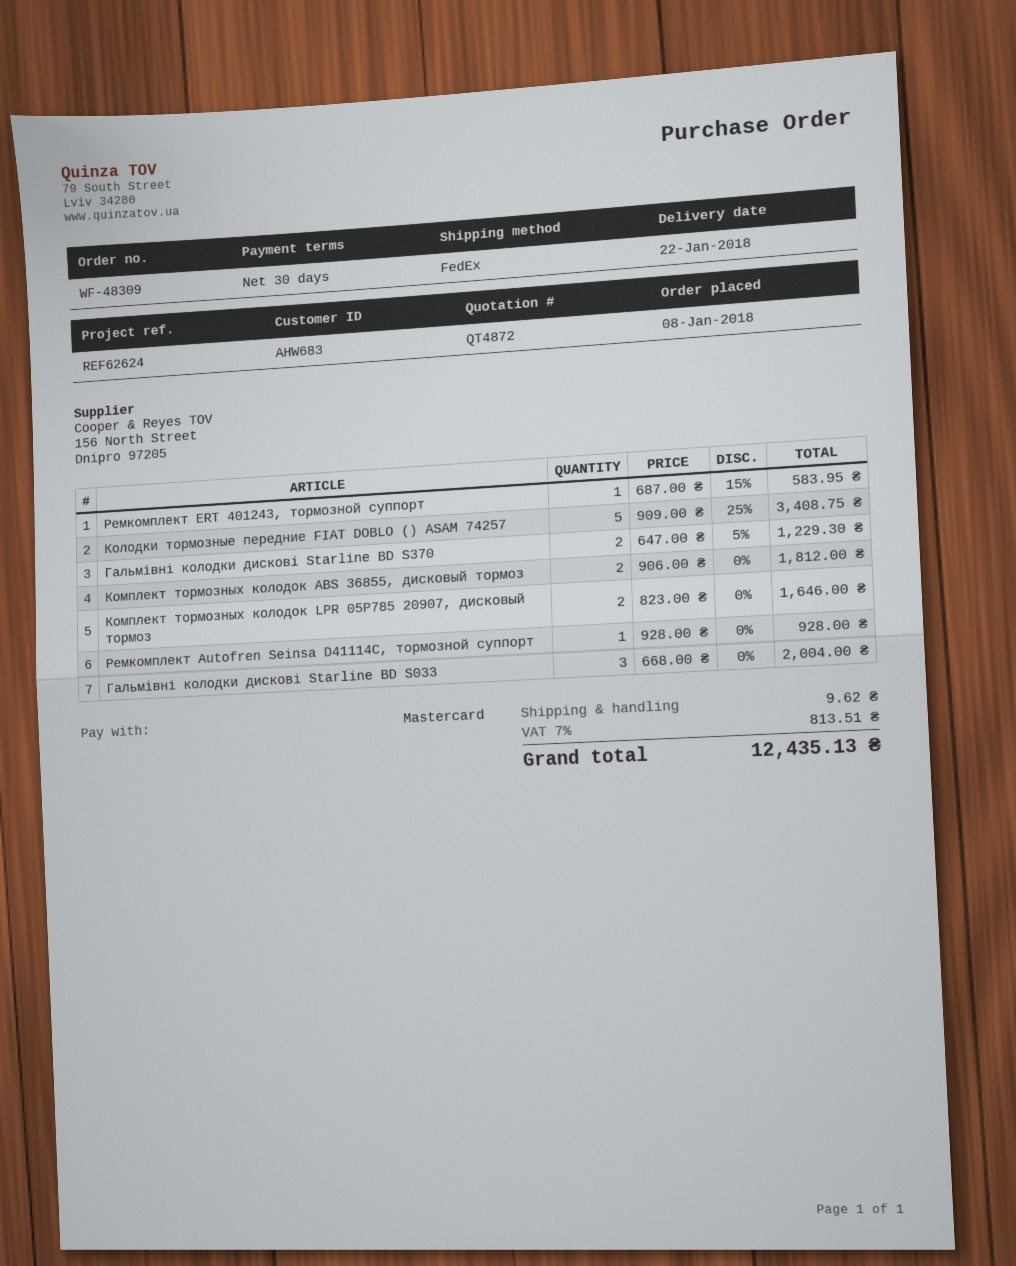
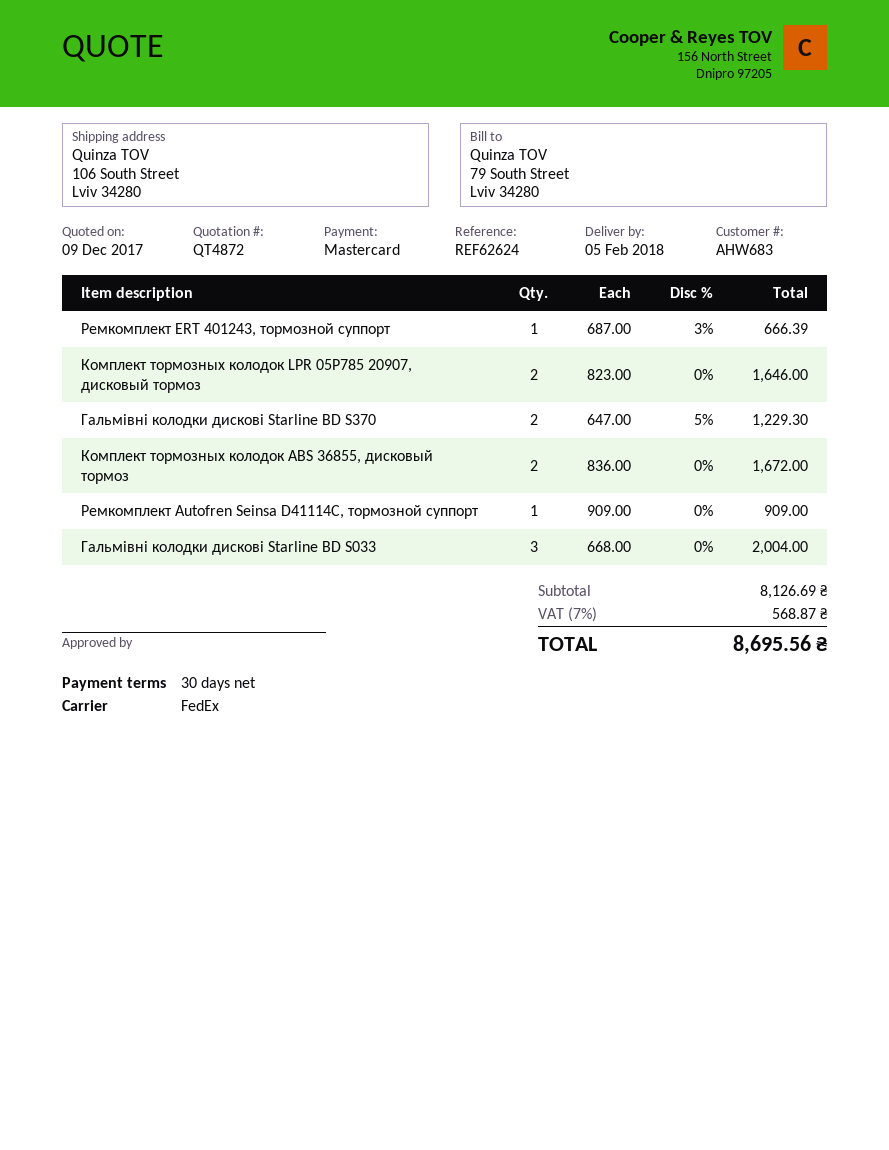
delivery date: 2018-01-22 -> 2018-02-05
Ремкомплект ERT 401243, тормозной суппорт: 1 x 687.00 - 15% = 583.95 -> 1 x 687.00 - 3% = 666.39
Колодки тормозные передние FIAT DOBLO () ASAM 74257: 5 x 909.00 - 25% = 3408.75 -> none
Комплект тормозных колодок ABS 36855, дисковый тормоз: 2 x 906.00 = 1812.00 -> 2 x 836.00 = 1672.00
Ремкомплект Autofren Seinsa D41114C, тормозной суппорт: 1 x 928.00 = 928.00 -> 1 x 909.00 = 909.00
shipping: 9.62 -> none
tax: 7% = 813.51 -> 7% = 568.87
total: 12435.13 -> 8695.56

